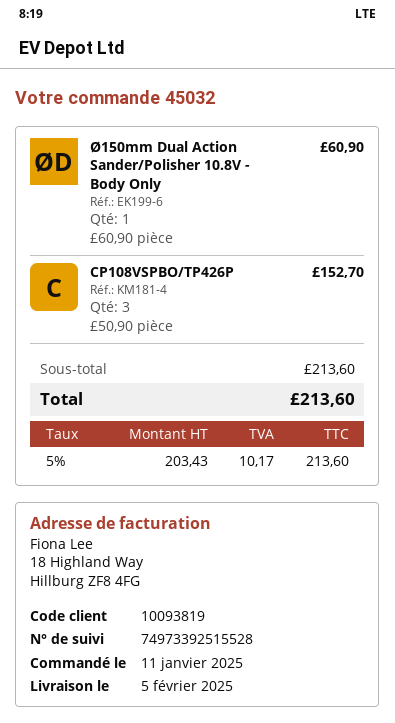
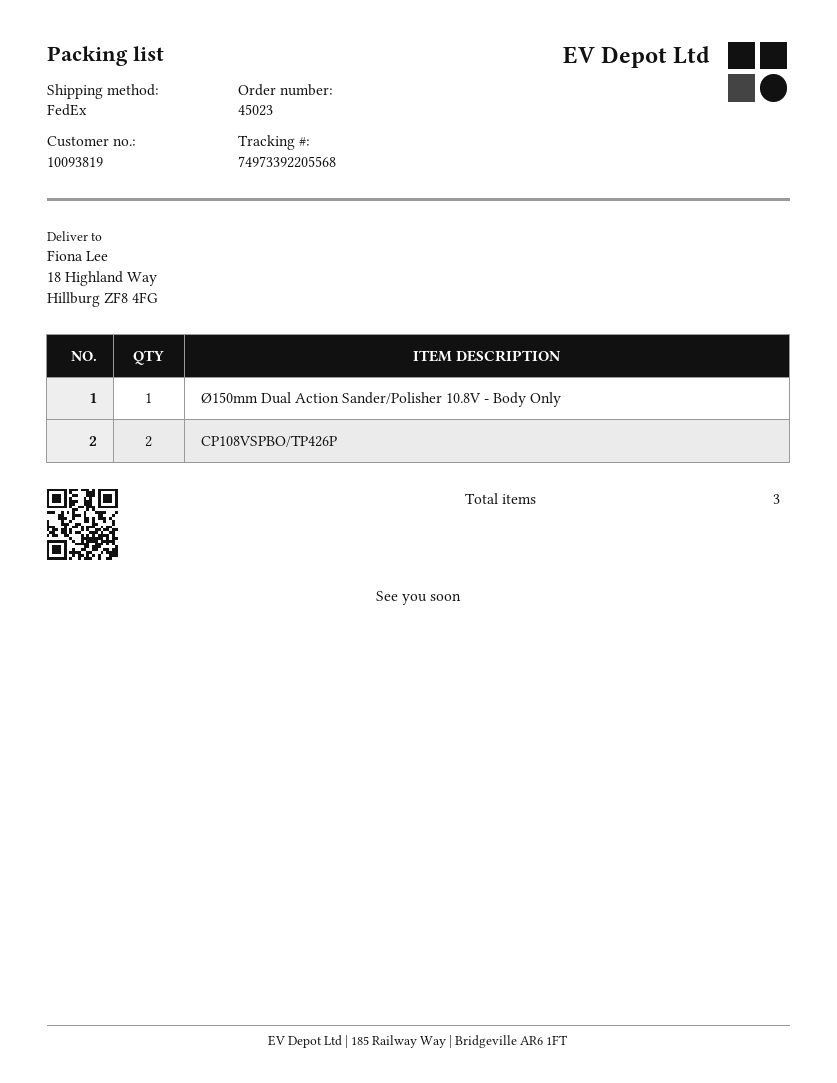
order number: 45032 -> 45023
tracking number: 74973392515528 -> 74973392205568
CP108VSPBO/TP426P: 3 -> 2

